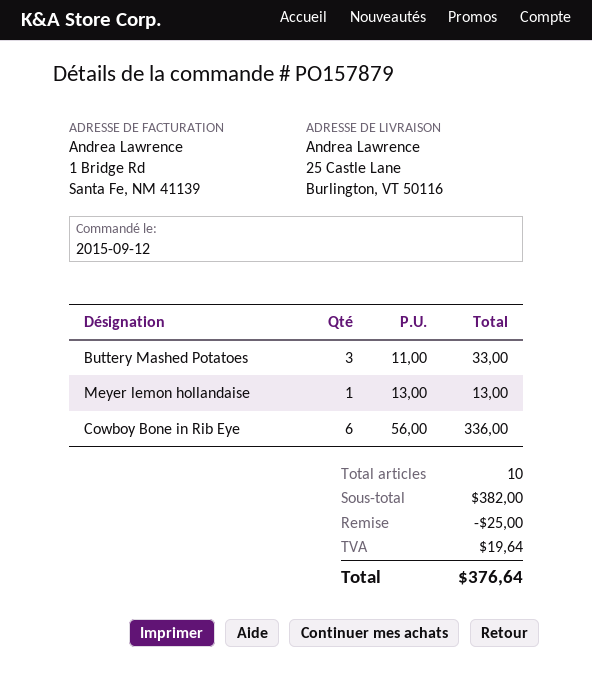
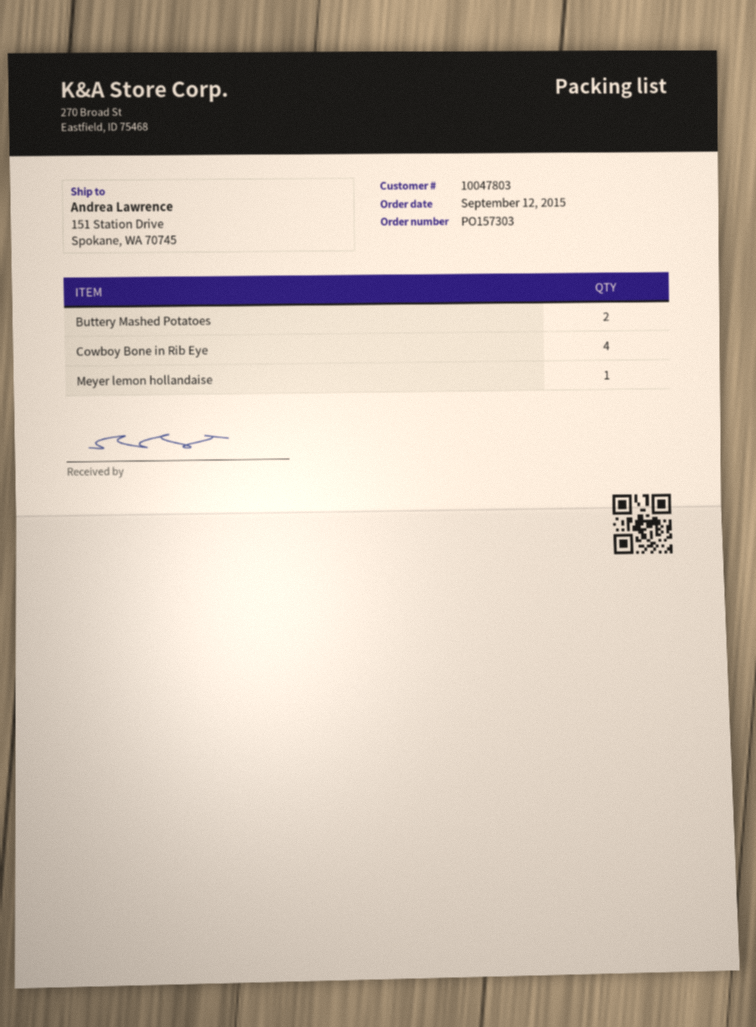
order number: PO157879 -> PO157303
ship to: 25 Castle Lane, Burlington, VT 50116 -> 151 Station Drive, Spokane, WA 70745
Buttery Mashed Potatoes: 3 -> 2
Cowboy Bone in Rib Eye: 6 -> 4

